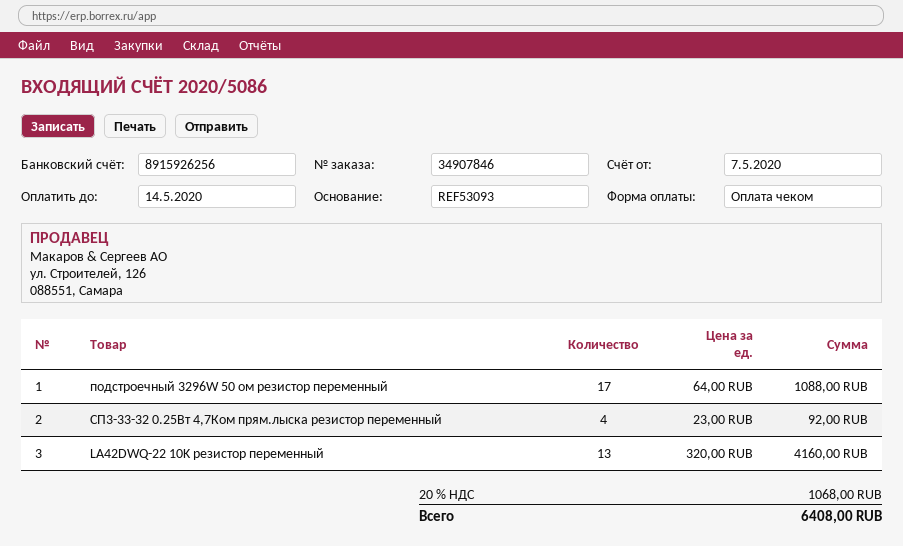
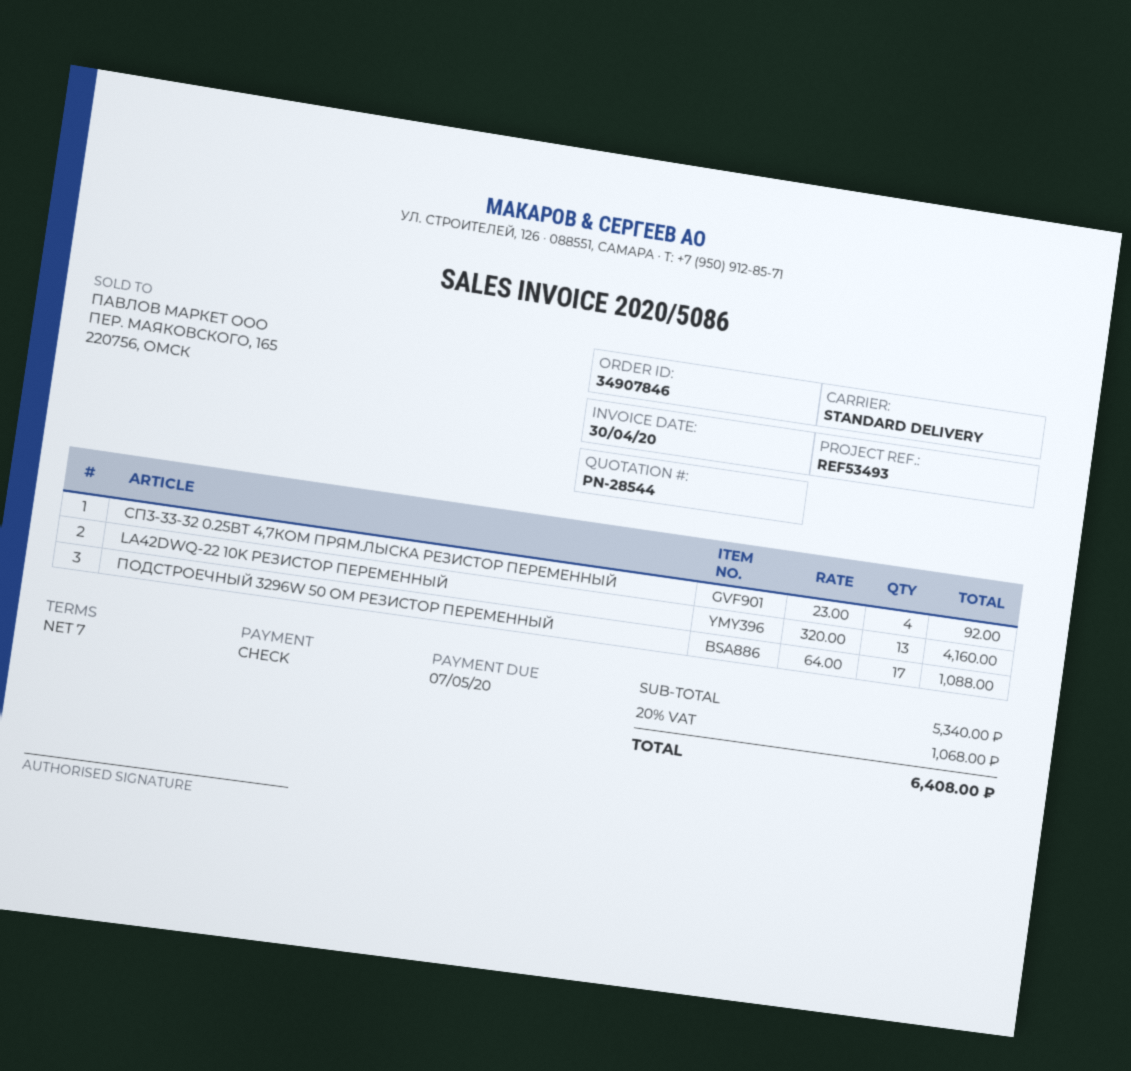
invoice date: 2020-05-07 -> 2020-04-30
due date: 2020-05-14 -> 2020-05-07
reference: REF53093 -> REF53493

